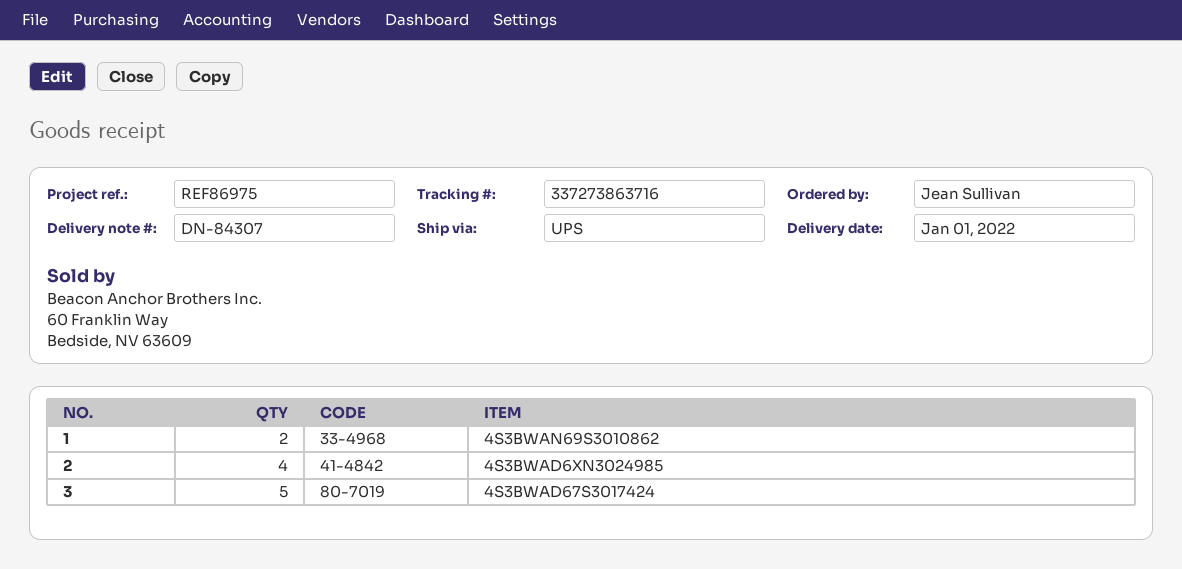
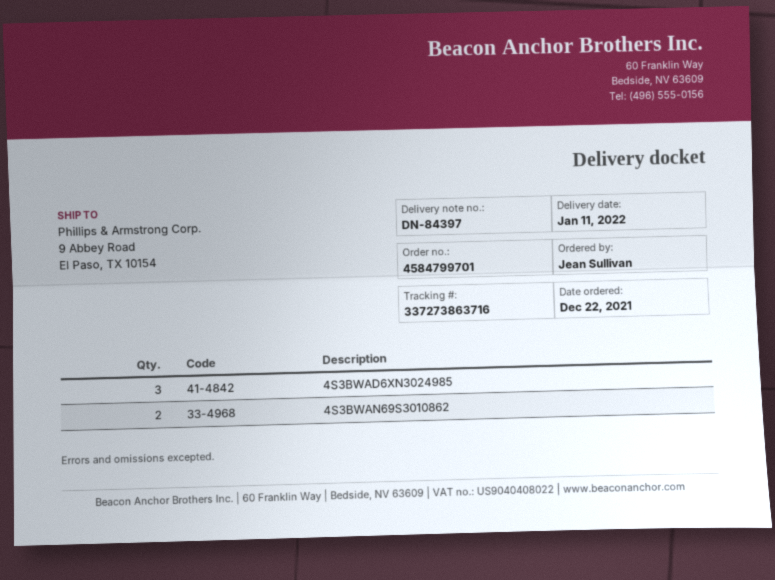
delivery note number: DN-84307 -> DN-84397
delivery date: 2022-01-01 -> 2022-01-11
4S3BWAD6XN3024985: 4 -> 3
4S3BWAD67S3017424: 5 -> none

